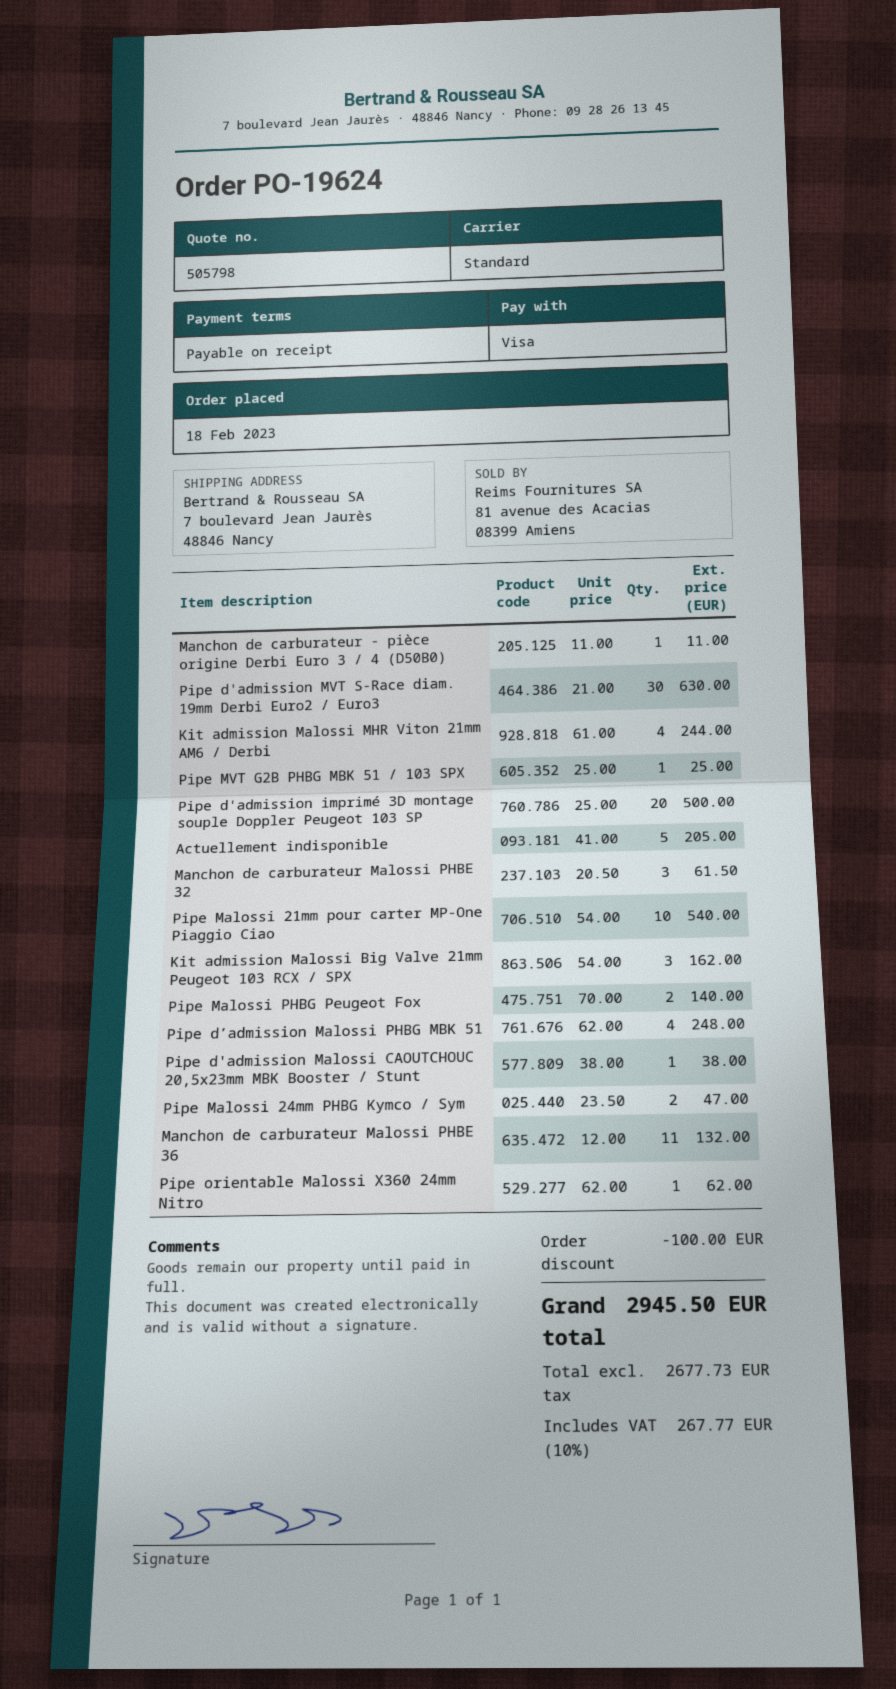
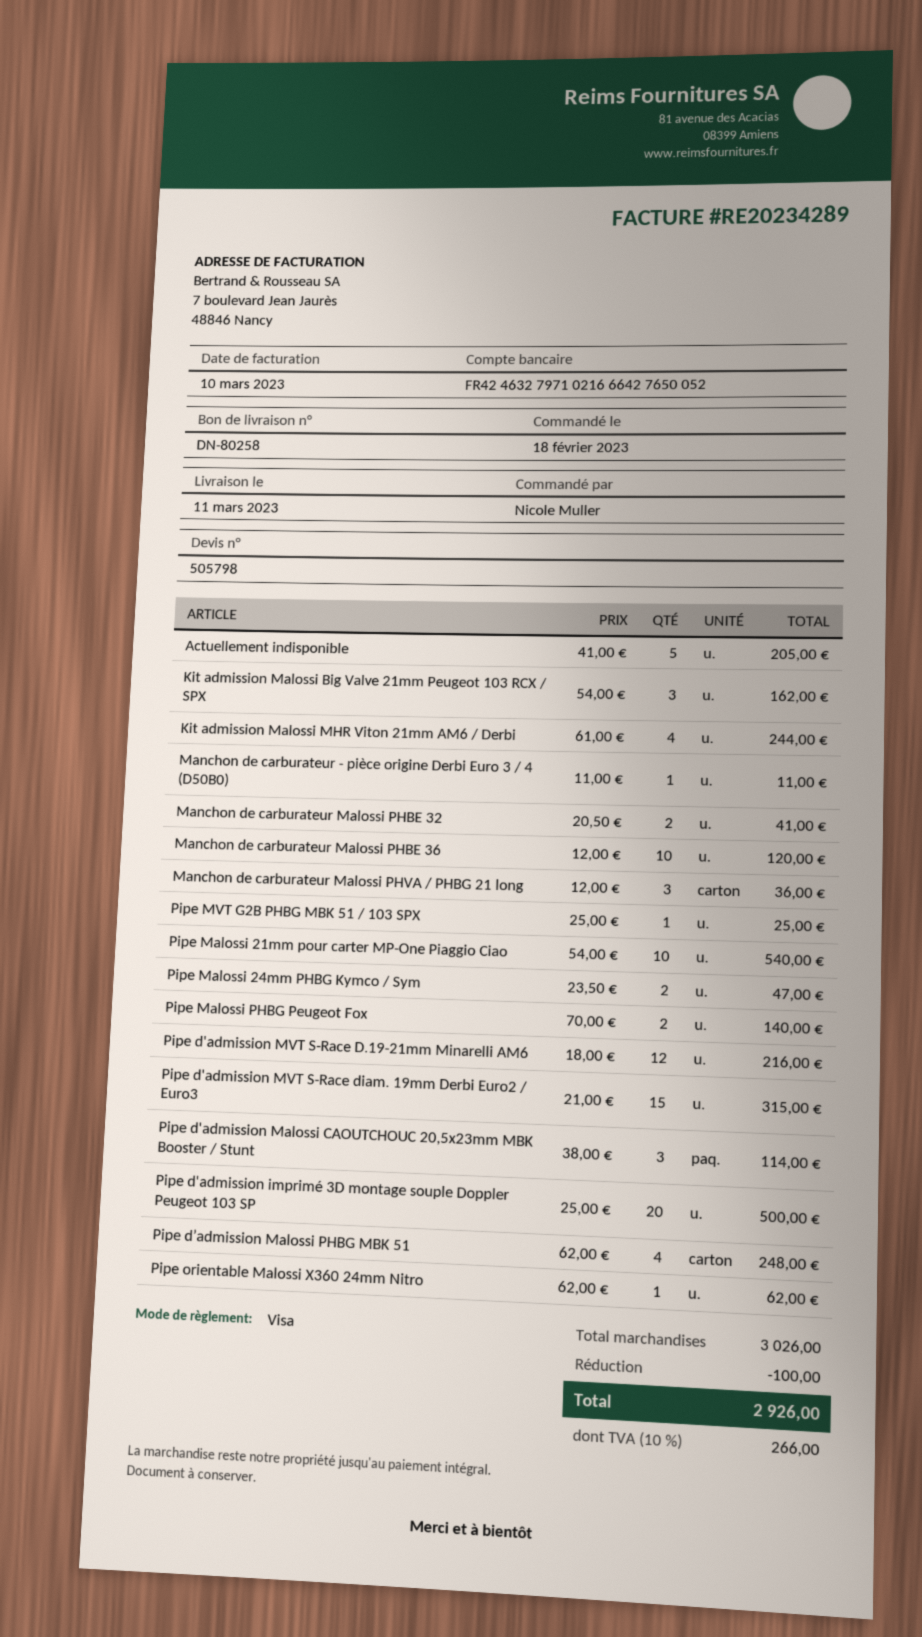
Pipe d'admission MVT S-Race diam. 19mm Derbi Euro2 / Euro3: 30 x 21.00 = 630.00 -> 15 x 21.00 = 315.00
Manchon de carburateur Malossi PHBE 32: 3 x 20.50 = 61.50 -> 2 x 20.50 = 41.00
Pipe d'admission Malossi CAOUTCHOUC 20,5x23mm MBK Booster / Stunt: 1 x 38.00 = 38.00 -> 3 x 38.00 = 114.00
Manchon de carburateur Malossi PHBE 36: 11 x 12.00 = 132.00 -> 10 x 12.00 = 120.00
Manchon de carburateur Malossi PHVA / PHBG 21 long: none -> 3 x 12.00 = 36.00
Pipe d'admission MVT S-Race D.19-21mm Minarelli AM6: none -> 12 x 18.00 = 216.00
tax: 10% = 267.77 -> 10% = 266.00
total: 2945.50 -> 2926.00

